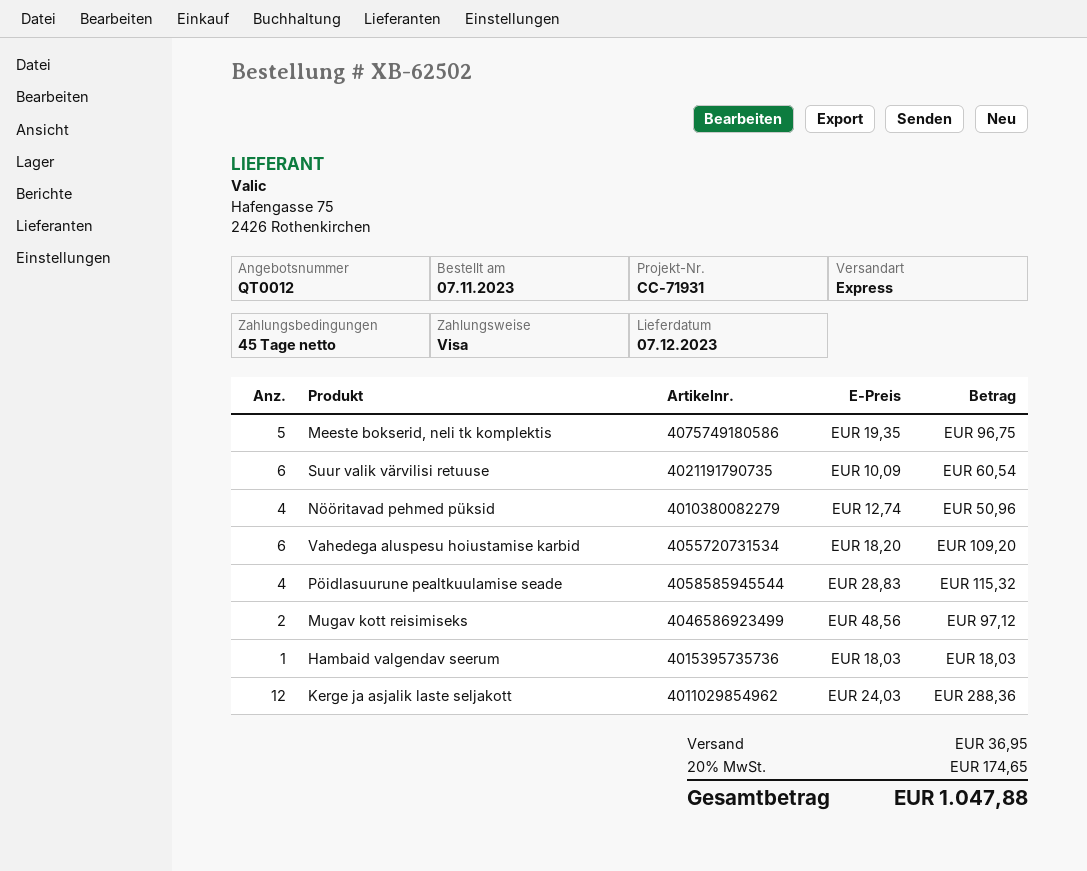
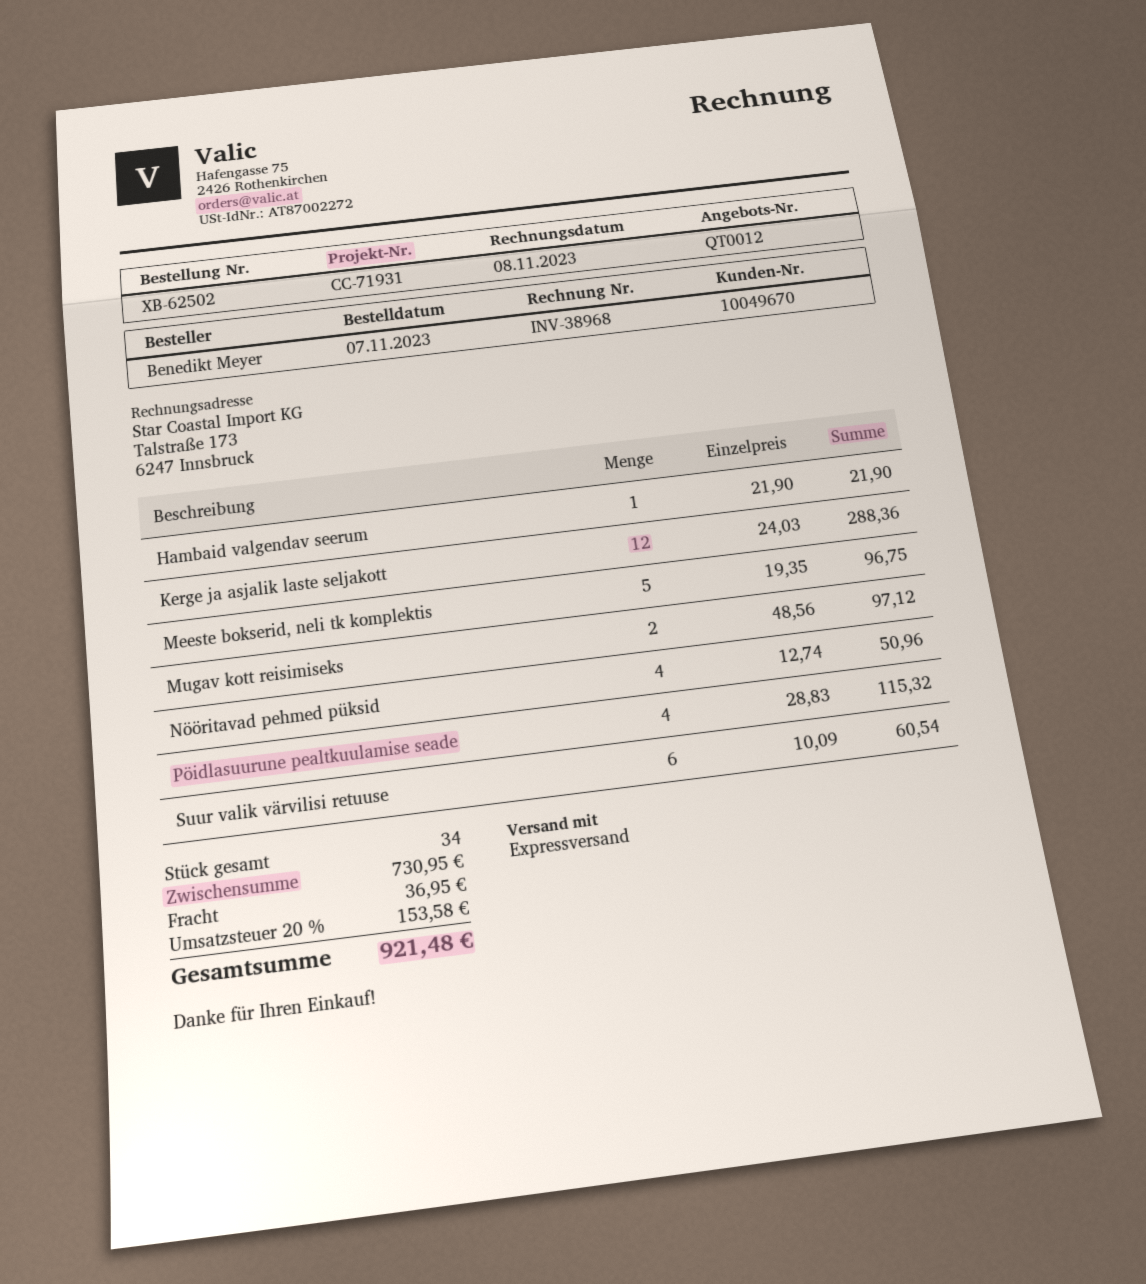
Vahedega aluspesu hoiustamise karbid: 6 x 18.20 = 109.20 -> none
Hambaid valgendav seerum: 1 x 18.03 = 18.03 -> 1 x 21.90 = 21.90
tax: 20% = 174.65 -> 20% = 153.58
total: 1047.88 -> 921.48

